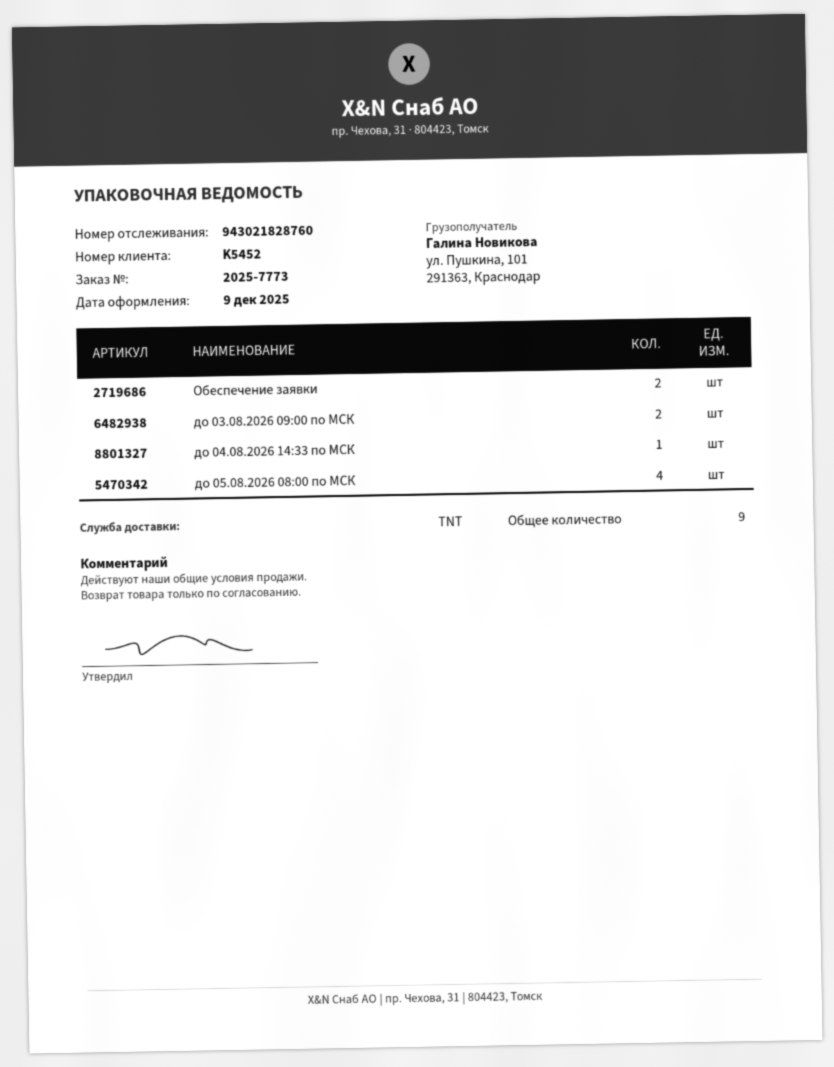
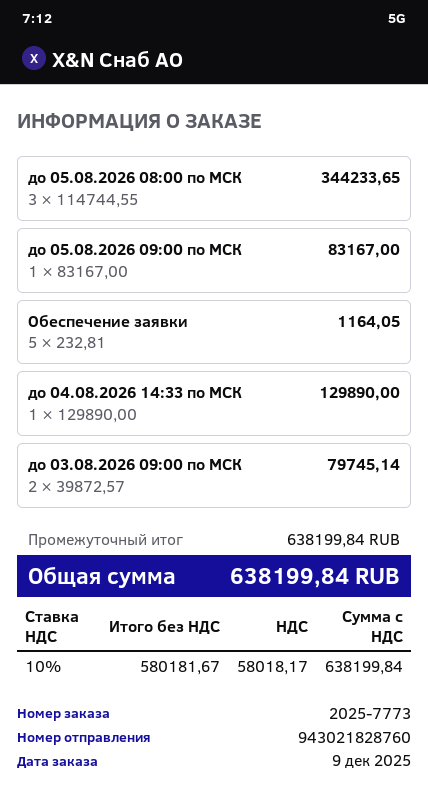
Обеспечение заявки: 2 -> 5
до 05.08.2026 08:00 по МСК: 4 -> 3
до 05.08.2026 09:00 по МСК: none -> 1

